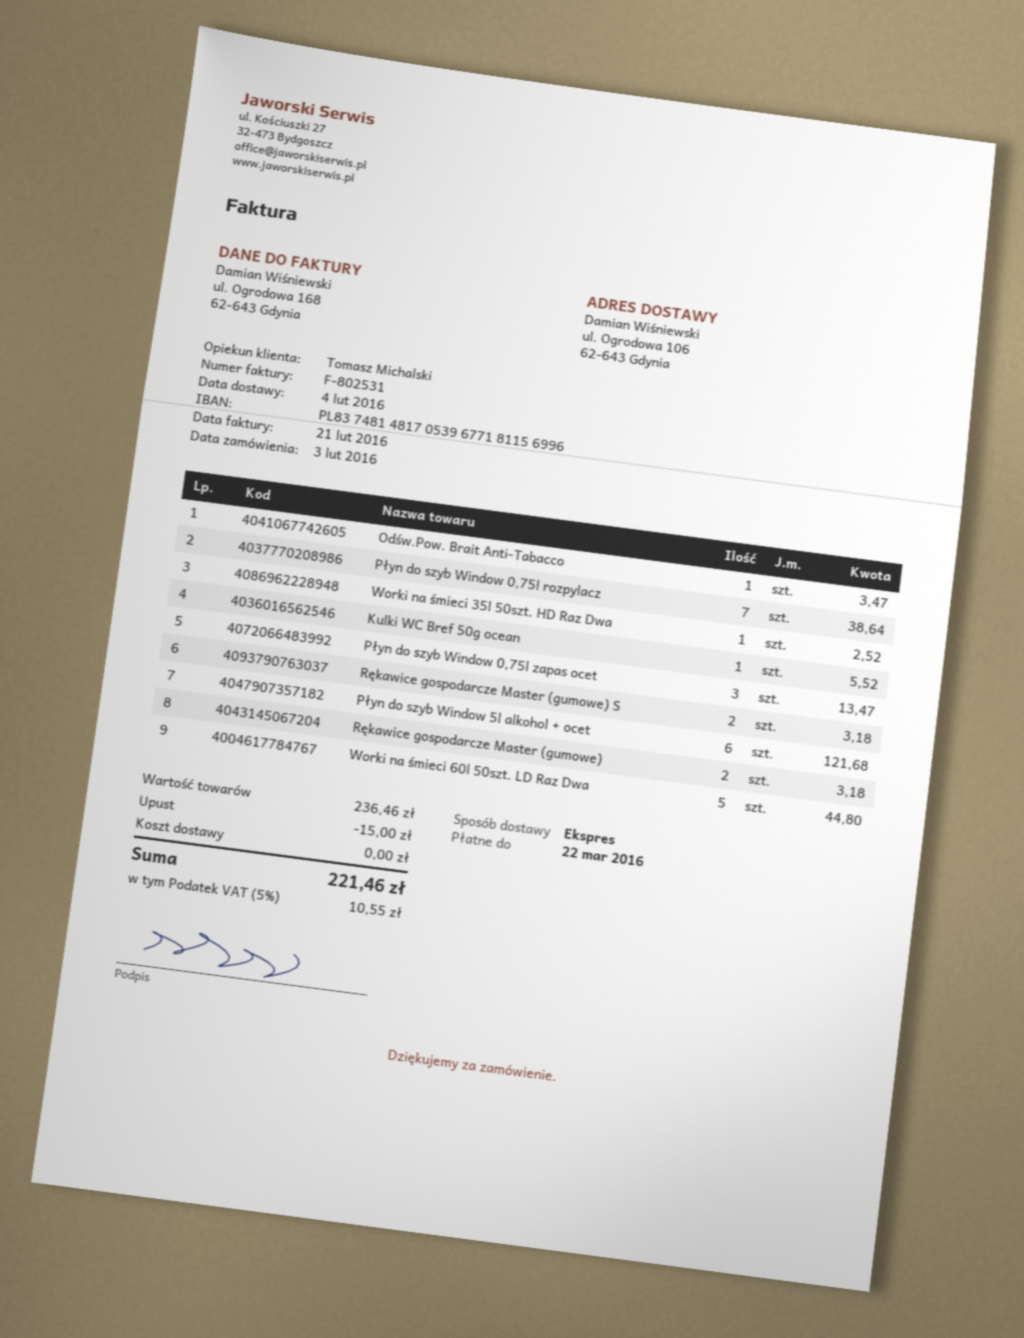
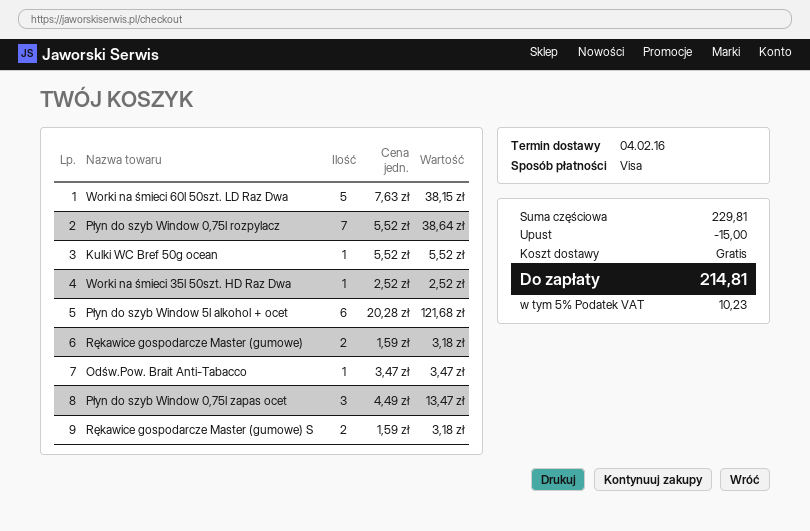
Worki na śmieci 60l 50szt. LD Raz Dwa: 5 for 44.80 -> 5 for 38.15
subtotal: 236.46 -> 229.81
tax: 5% = 10.55 -> 5% = 10.23
total: 221.46 -> 214.81

